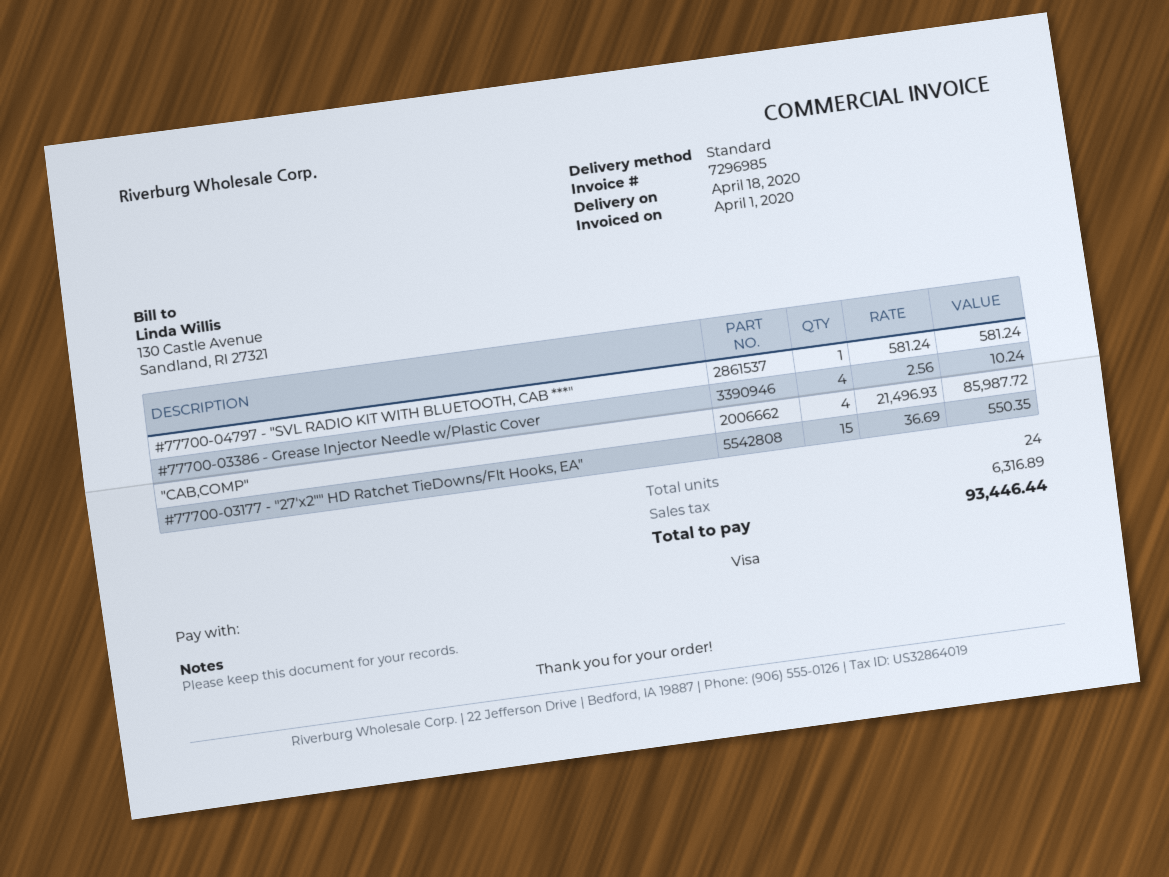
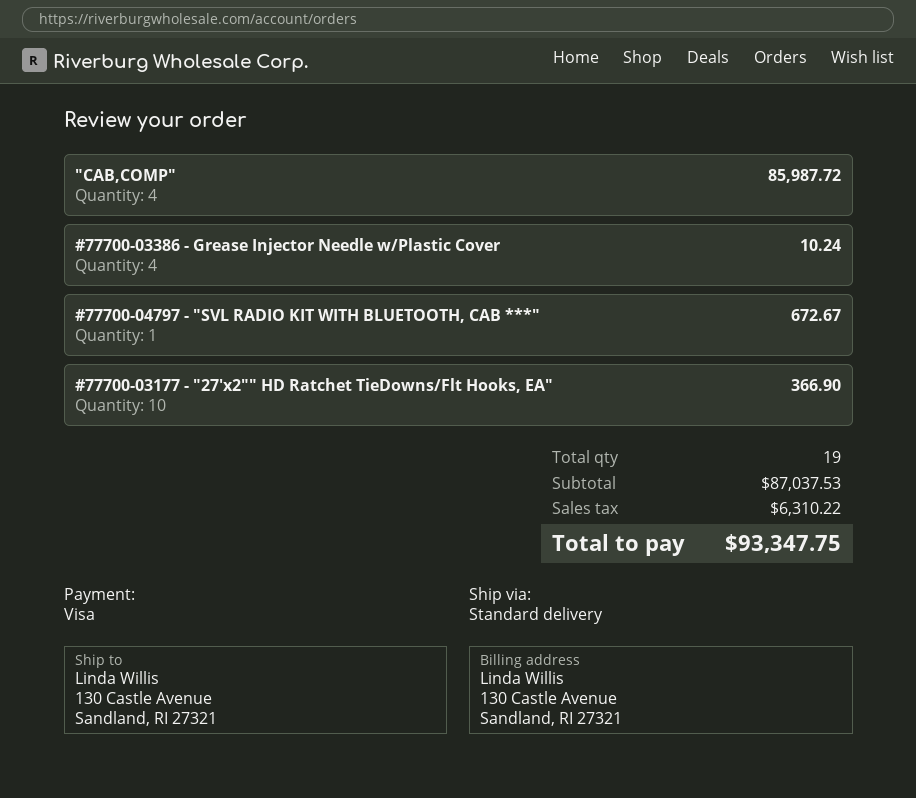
#77700-04797 - "SVL RADIO KIT WITH BLUETOOTH, CAB ***": 1 for 581.24 -> 1 for 672.67
#77700-03177 - "27'x2"" HD Ratchet TieDowns/Flt Hooks, EA": 15 for 550.35 -> 10 for 366.90
total quantity: 24 -> 19
tax: 6316.89 -> 6310.22
total: 93446.44 -> 93347.75

